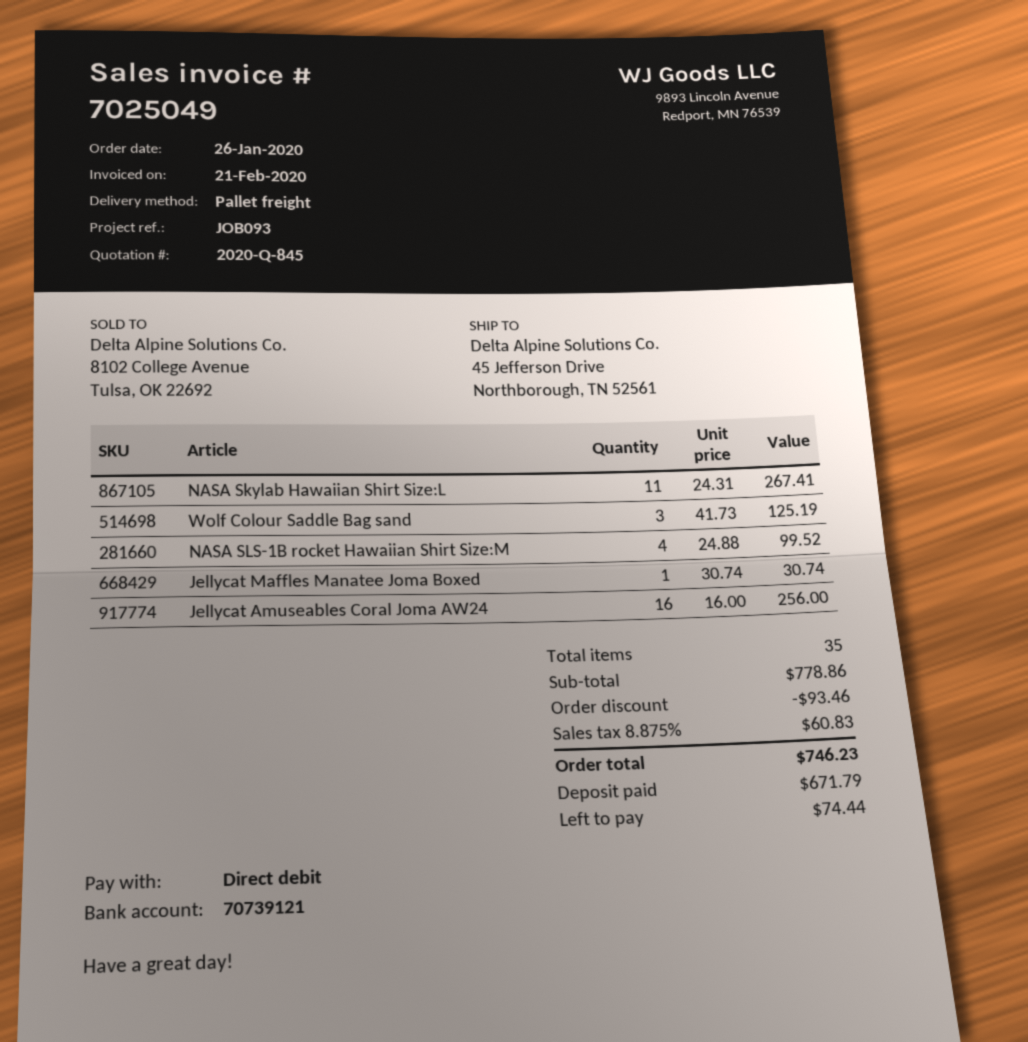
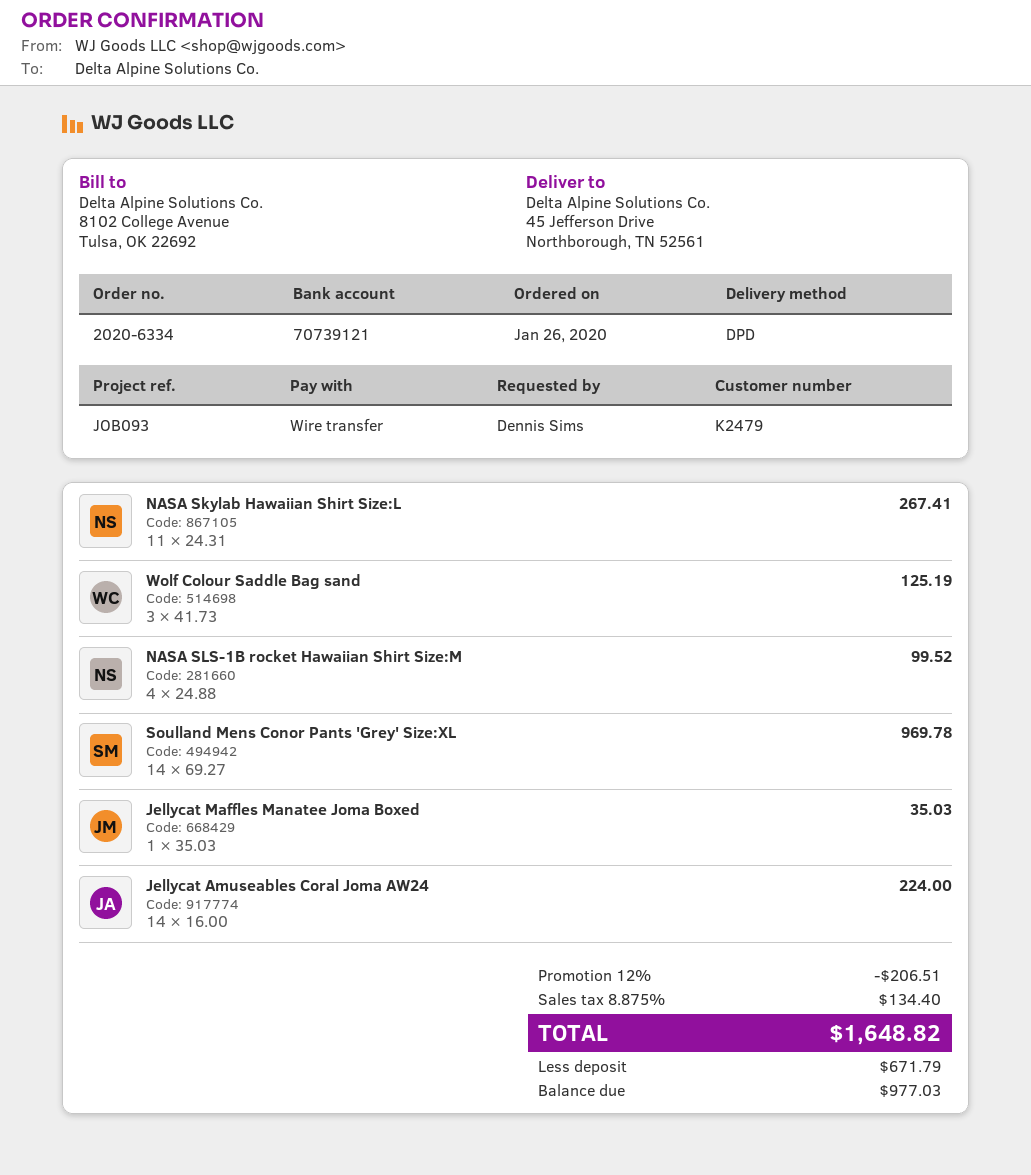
payment method: direct debit -> bank transfer
shipping method: pallet freight -> DPD
Jellycat Maffles Manatee Joma Boxed: 1 x 30.74 = 30.74 -> 1 x 35.03 = 35.03
Jellycat Amuseables Coral Joma AW24: 16 x 16.00 = 256.00 -> 14 x 16.00 = 224.00
Soulland Mens Conor Pants 'Grey' Size:XL: none -> 14 x 69.27 = 969.78
discount: 93.46 -> 206.51
tax: 8.875% = 60.83 -> 8.875% = 134.40
total: 746.23 -> 1648.82
balance: 74.44 -> 977.03

